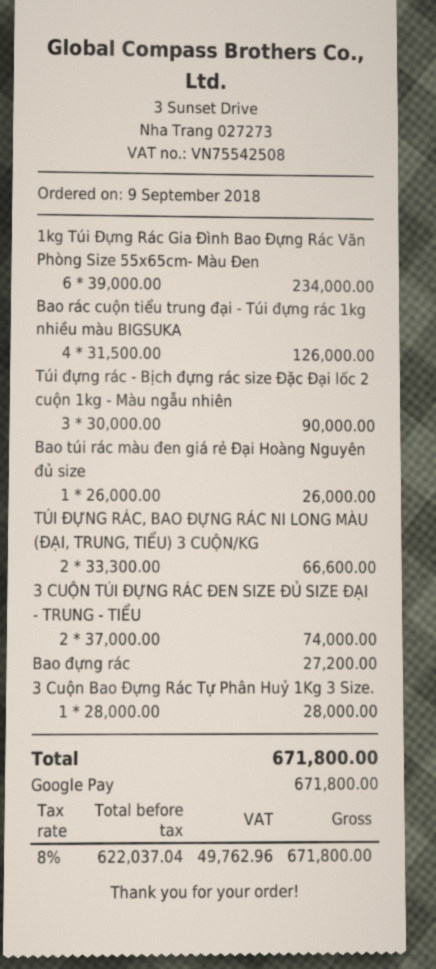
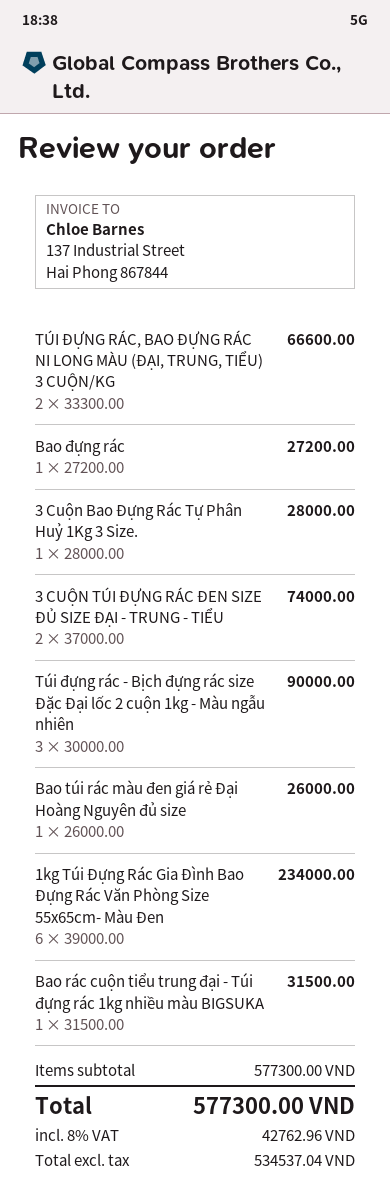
Bao rác cuộn tiểu trung đại - Túi đựng rác 1kg nhiều màu BIGSUKA: 4 x 31500.00 = 126000.00 -> 1 x 31500.00 = 31500.00
net: 622037.04 -> 534537.04
tax: 8% = 49762.96 -> 8% = 42762.96
total: 671800.00 -> 577300.00

